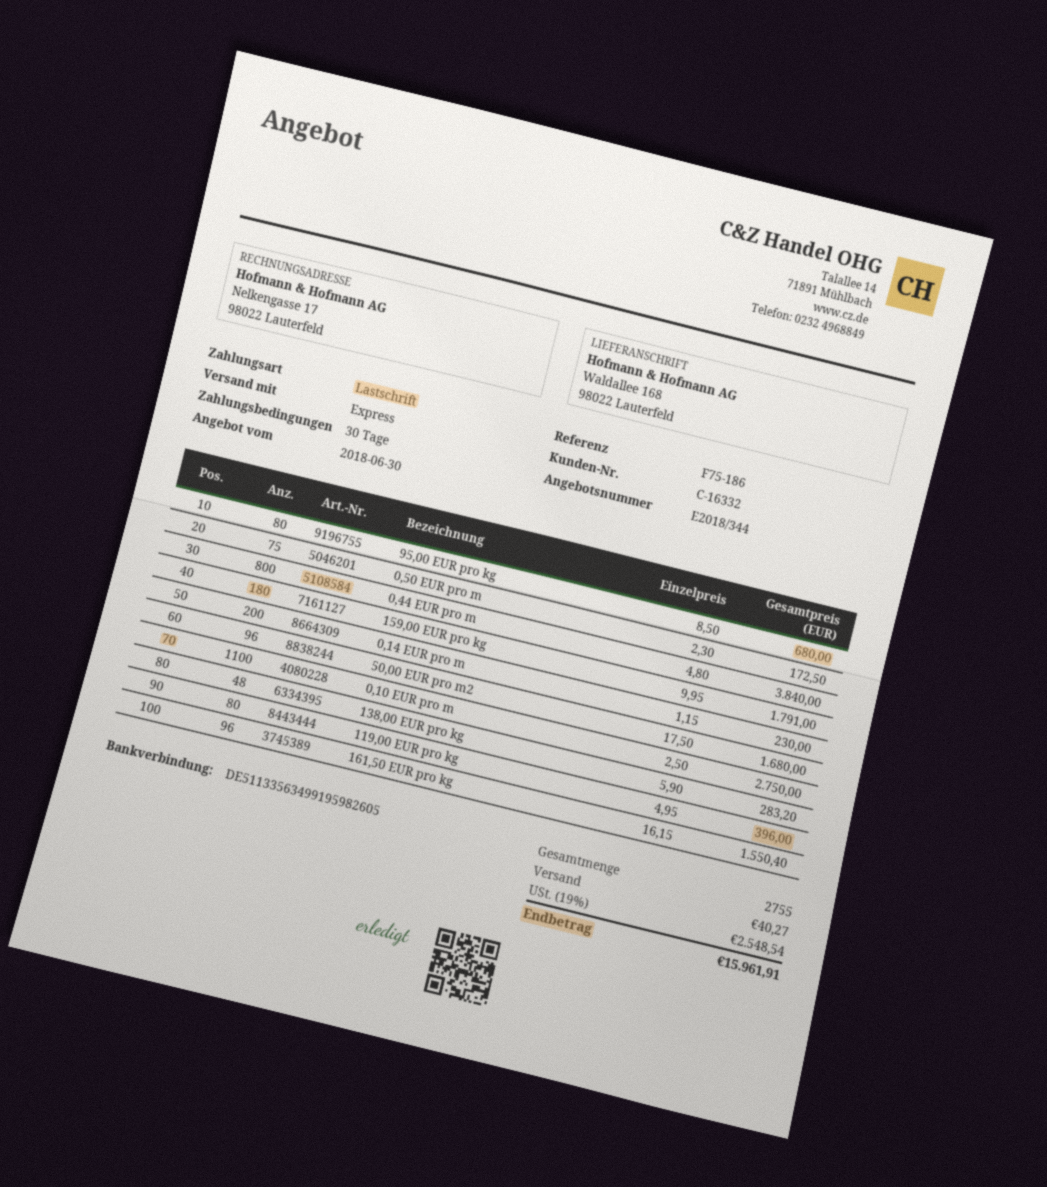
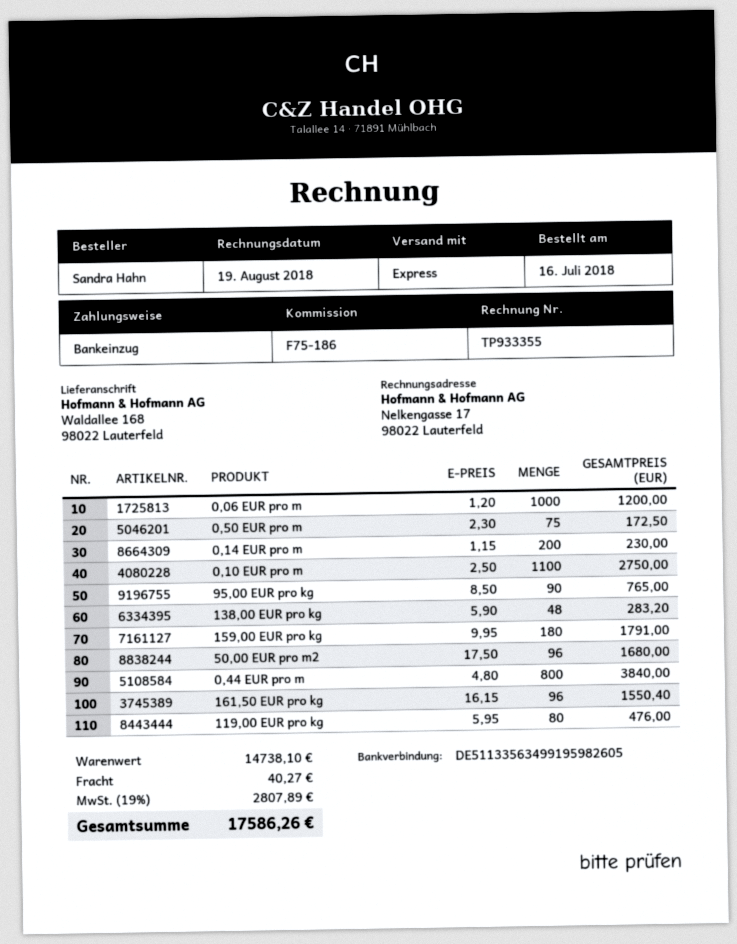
95,00 EUR pro kg: 80 x 8.50 = 680.00 -> 90 x 8.50 = 765.00
119,00 EUR pro kg: 80 x 4.95 = 396.00 -> 80 x 5.95 = 476.00
0,06 EUR pro m: none -> 1000 x 1.20 = 1200.00
tax: 19% = 2548.54 -> 19% = 2807.89
total: 15961.91 -> 17586.26

